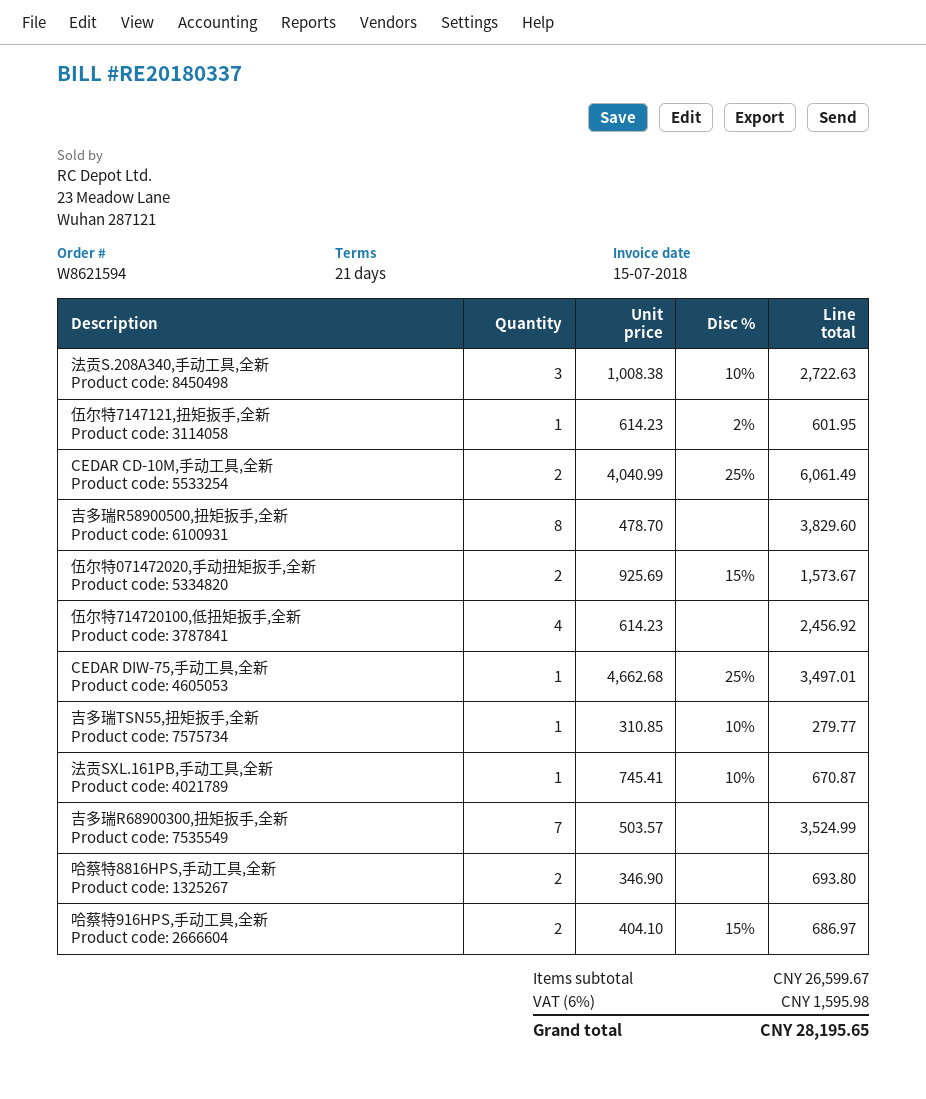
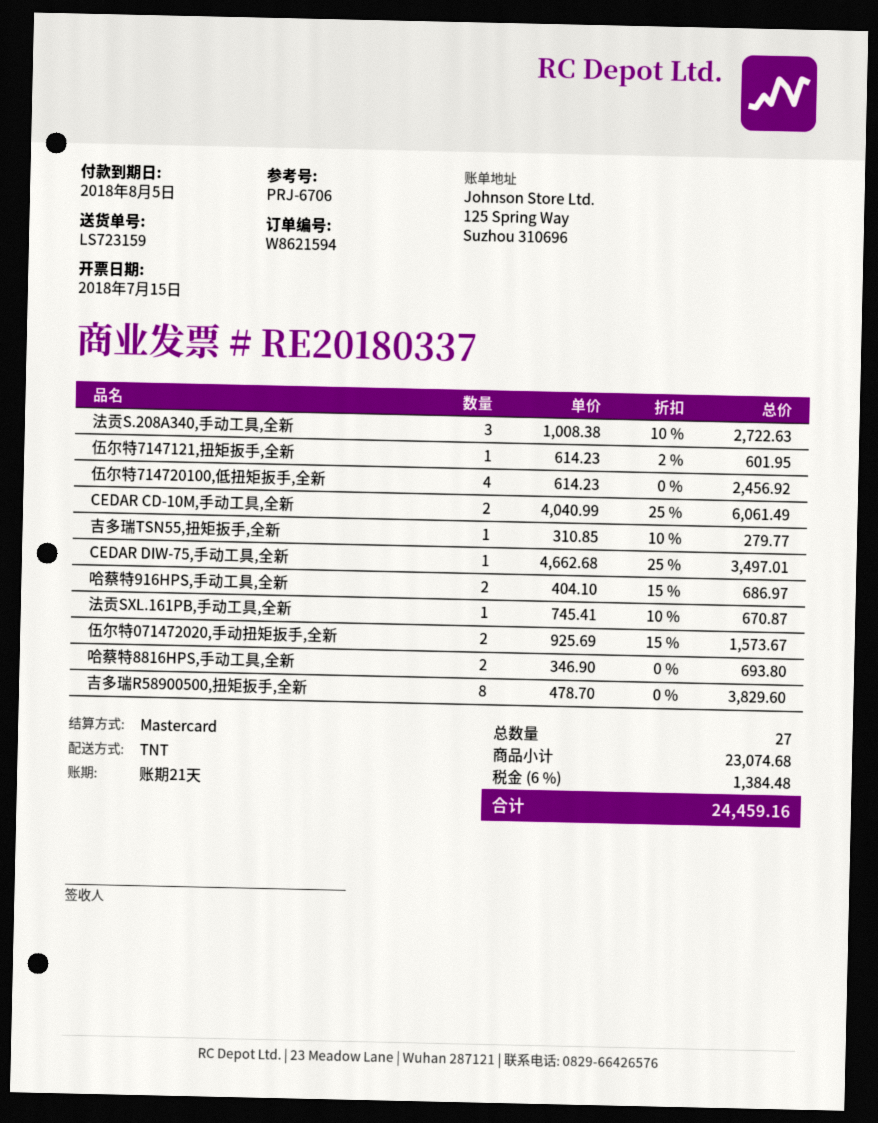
吉多瑞R68900300,扭矩扳手,全新: 7 x 503.57 = 3524.99 -> none
subtotal: 26599.67 -> 23074.68
tax: 6% = 1595.98 -> 6% = 1384.48
total: 28195.65 -> 24459.16

